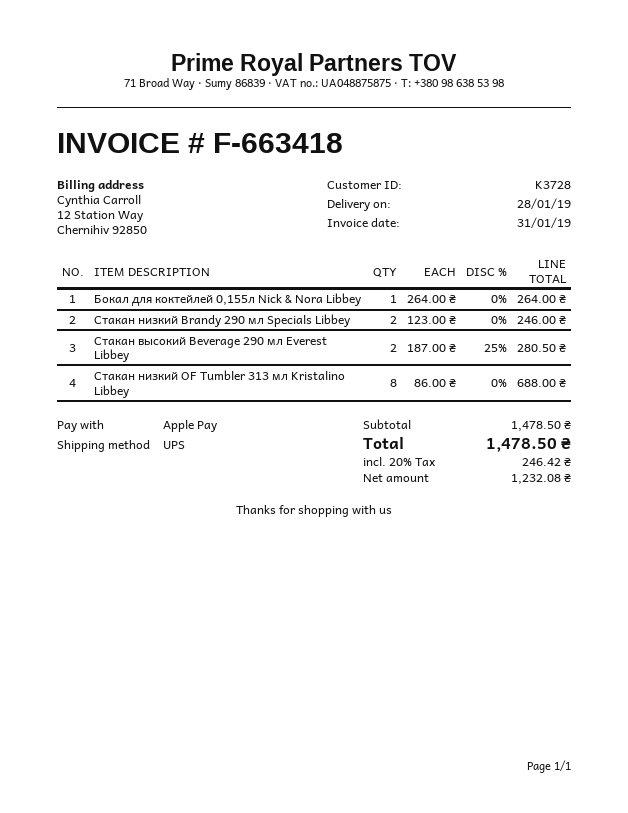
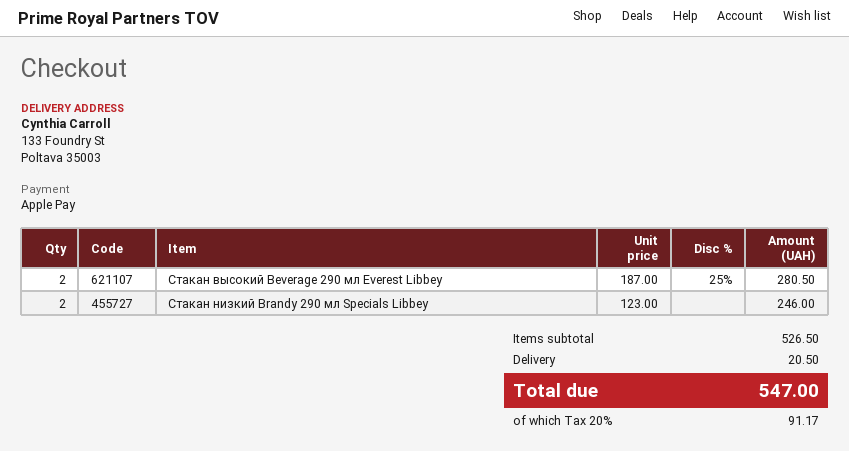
Бокал для коктейлей 0,155л Nick & Nora Libbey: 1 x 264.00 = 264.00 -> none
Стакан низкий OF Tumbler 313 мл Kristalino Libbey: 8 x 86.00 = 688.00 -> none
subtotal: 1478.50 -> 526.50
shipping: none -> 20.50
tax: 20% = 246.42 -> 20% = 91.17
total: 1478.50 -> 547.00

